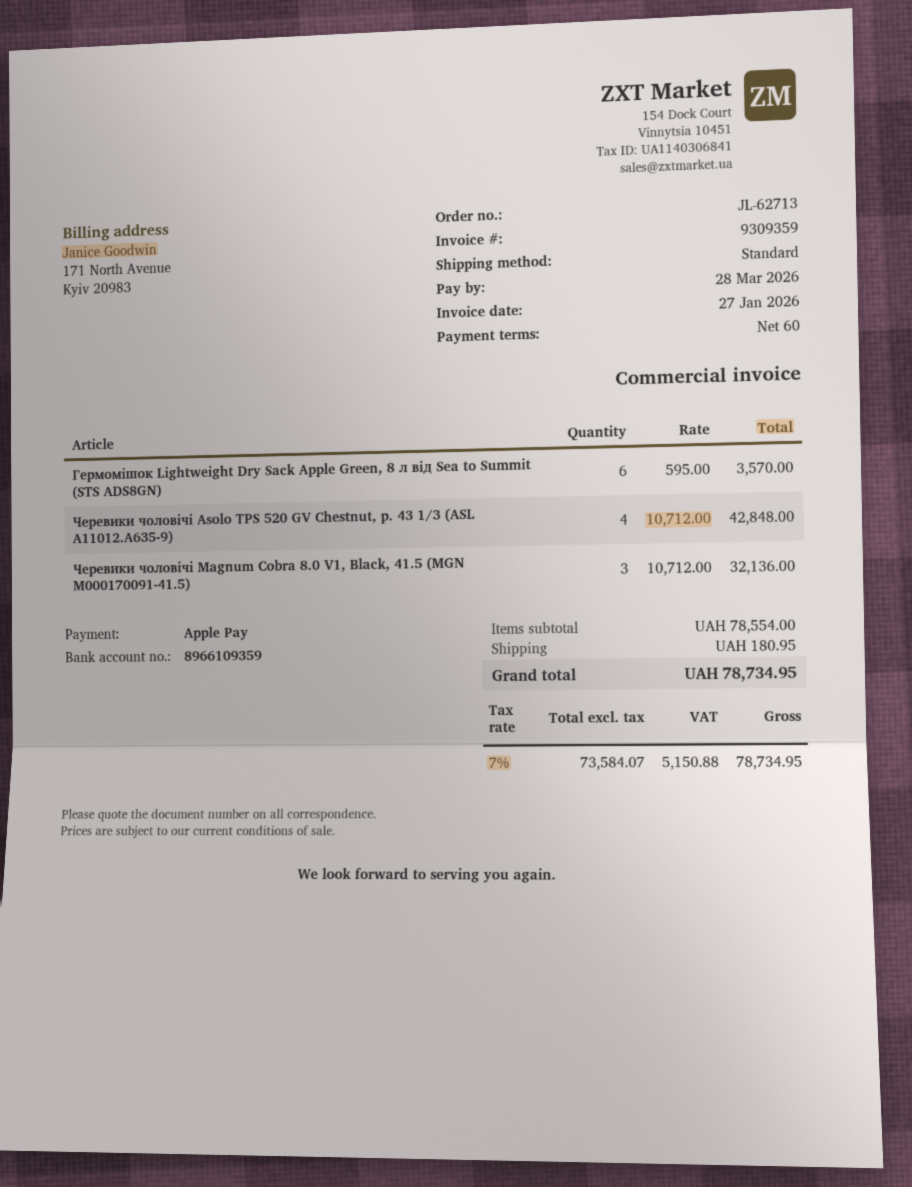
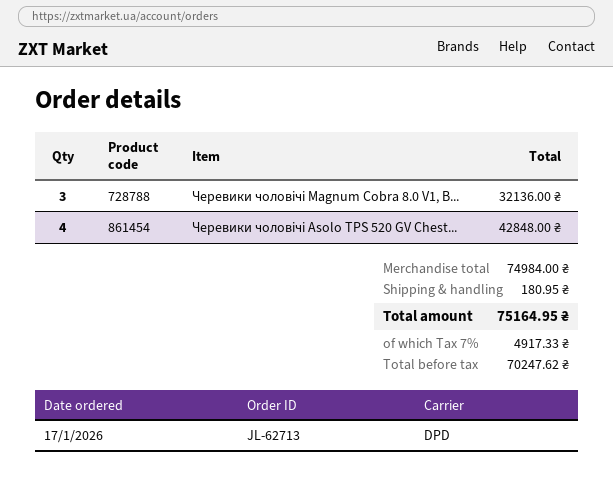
shipping method: standard -> DPD
Гермомішок Lightweight Dry Sack Apple Green, 8 л від Sea to Summit (STS ADS8GN): 6 for 3570.00 -> none
subtotal: 78554.00 -> 74984.00
net: 73584.07 -> 70247.62
tax: 7% = 5150.88 -> 7% = 4917.33
total: 78734.95 -> 75164.95

